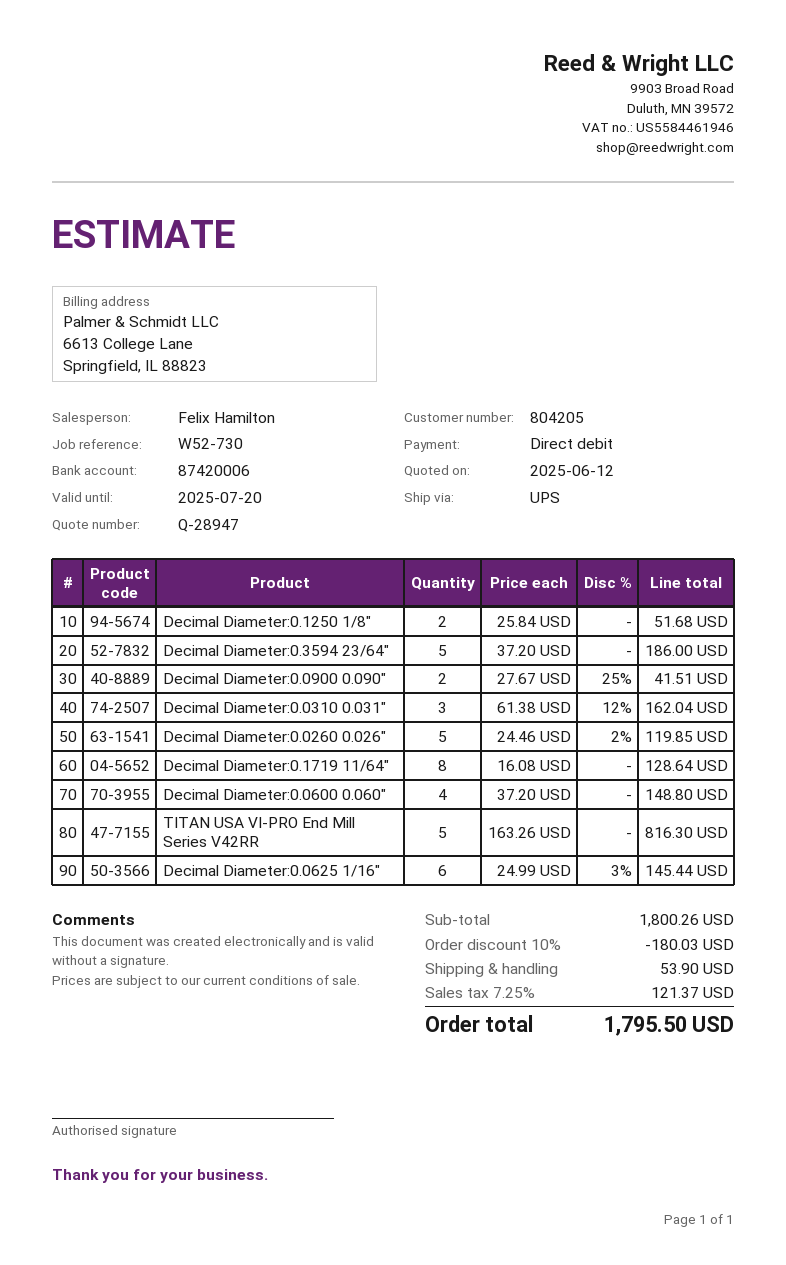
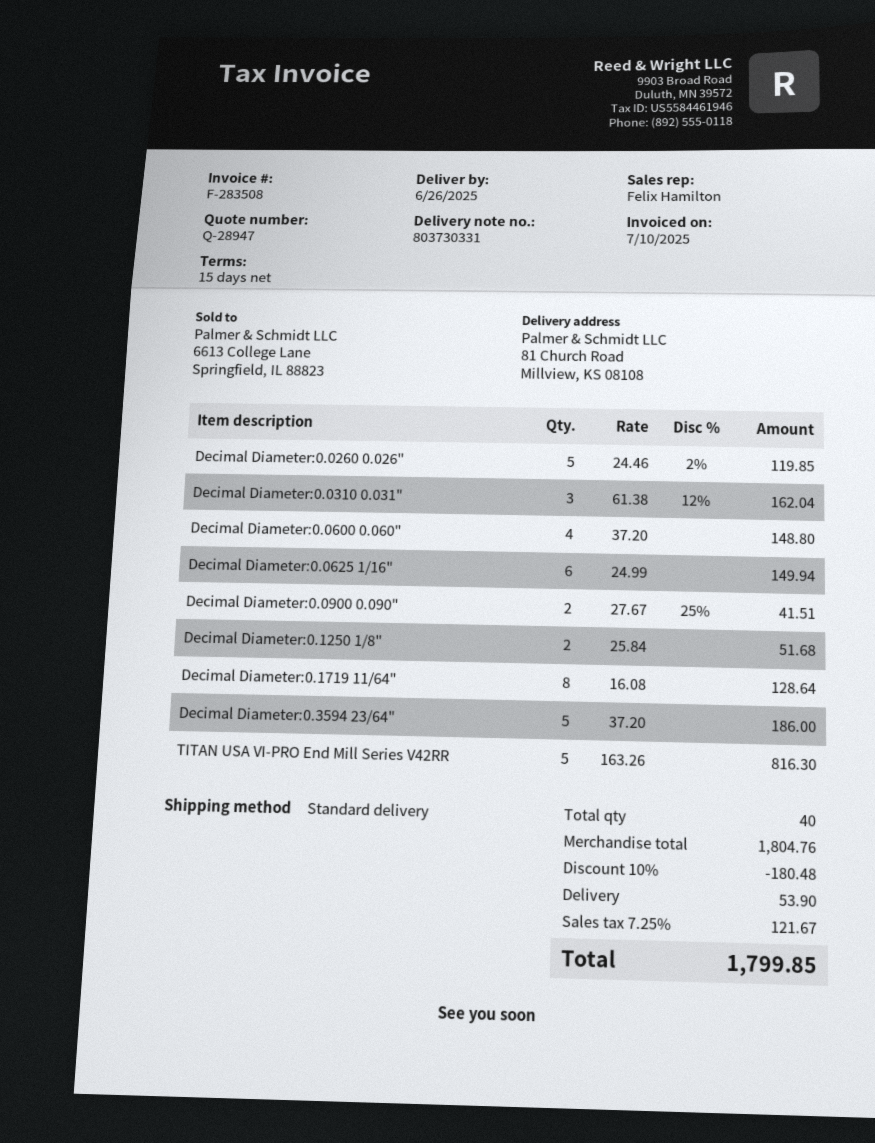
shipping method: UPS -> standard
Decimal Diameter:0.0625 1/16": 6 x 24.99 - 3% = 145.44 -> 6 x 24.99 = 149.94
subtotal: 1800.26 -> 1804.76
discount: 10% = 180.03 -> 10% = 180.48
tax: 7.25% = 121.37 -> 7.25% = 121.67
total: 1795.50 -> 1799.85

